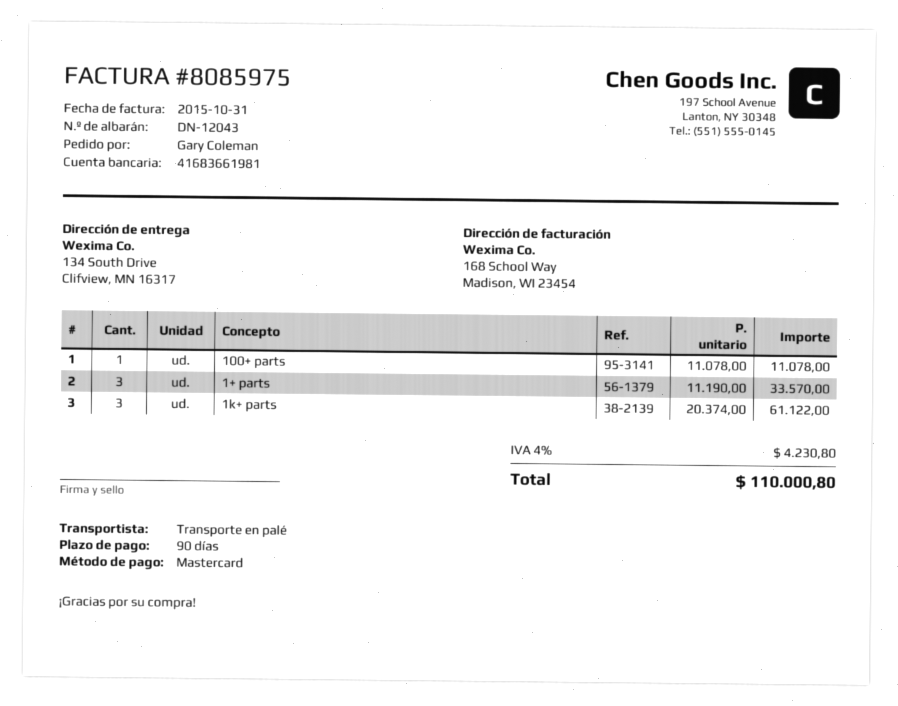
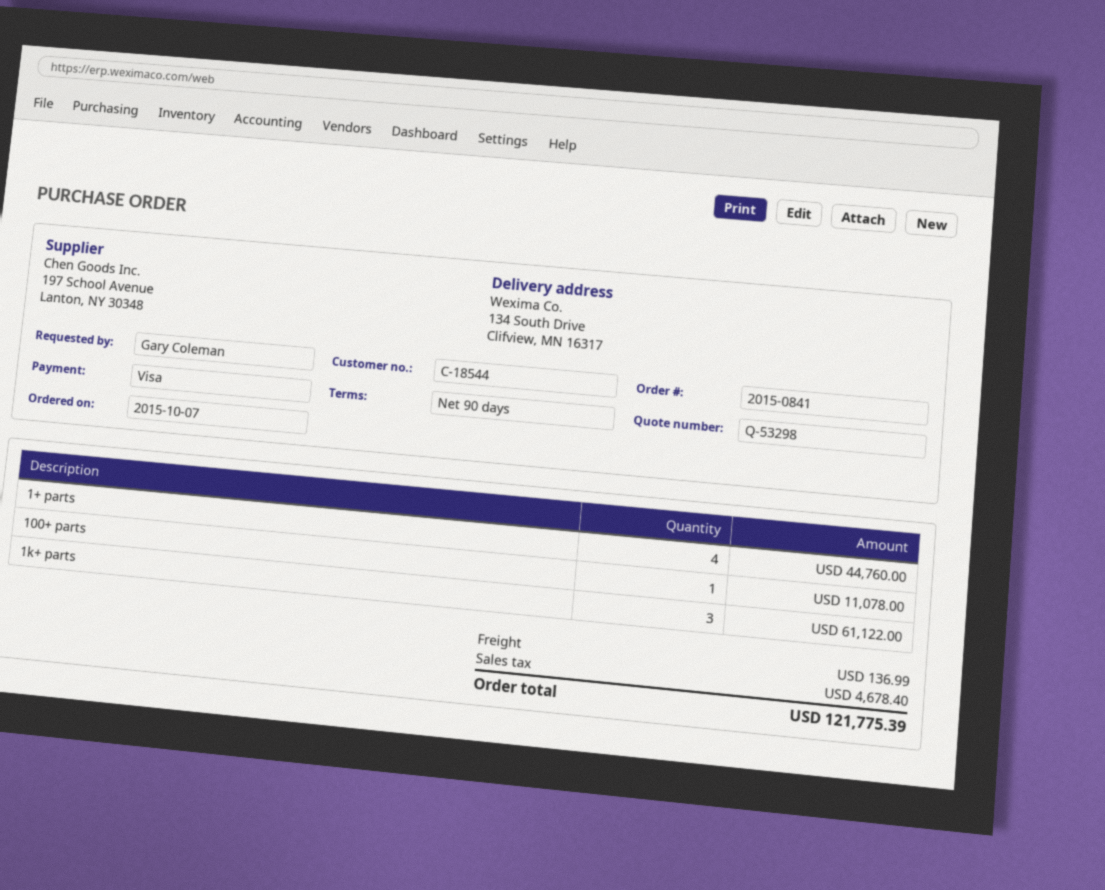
payment method: Mastercard -> Visa
1+ parts: 3 for 33570.00 -> 4 for 44760.00
shipping: none -> 136.99
tax: 4230.80 -> 4678.40
total: 110000.80 -> 121775.39

